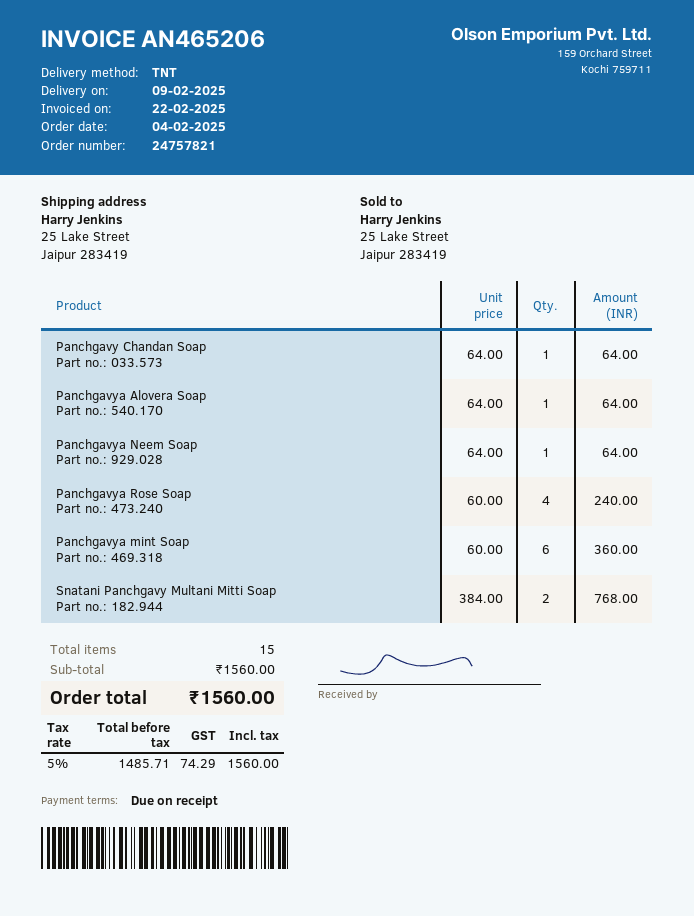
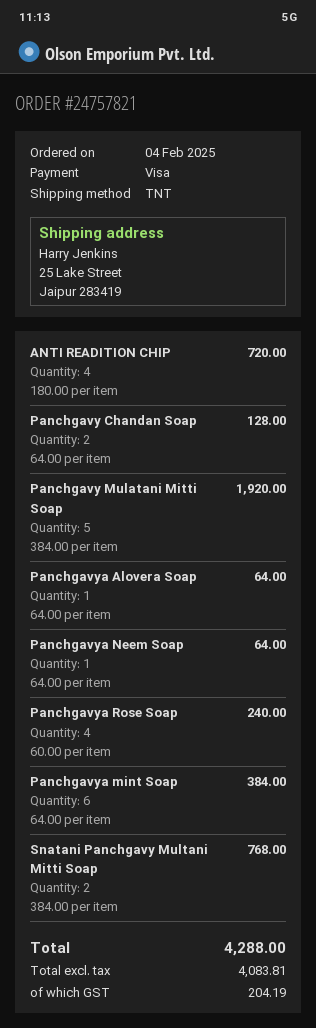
Panchgavy Chandan Soap: 1 x 64.00 = 64.00 -> 2 x 64.00 = 128.00
Panchgavya mint Soap: 6 x 60.00 = 360.00 -> 6 x 64.00 = 384.00
ANTI READITION CHIP: none -> 4 x 180.00 = 720.00
Panchgavy Mulatani Mitti Soap: none -> 5 x 384.00 = 1920.00
net: 1485.71 -> 4083.81
tax: 74.29 -> 204.19
total: 1560.00 -> 4288.00

